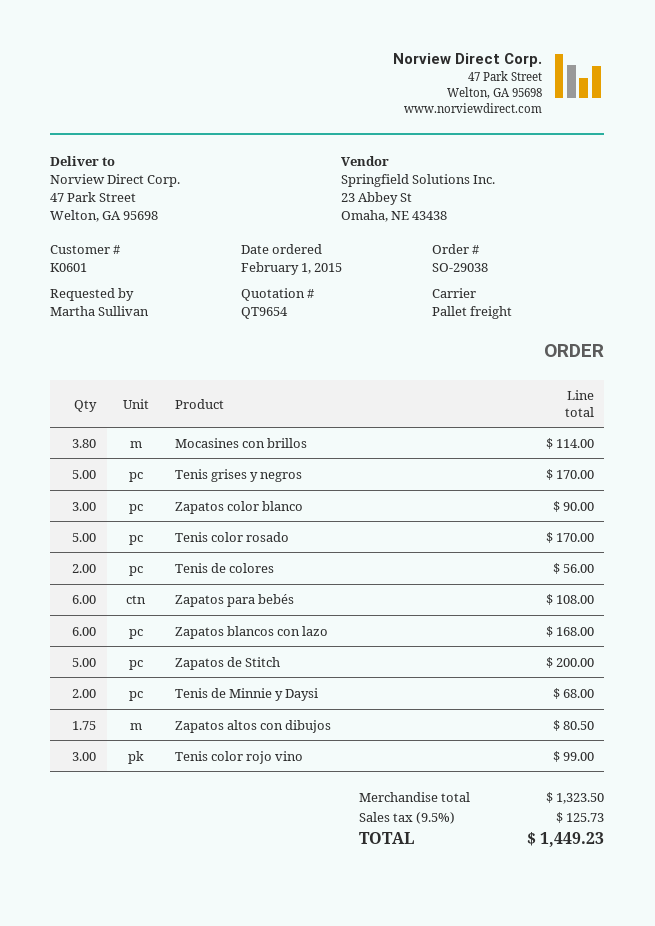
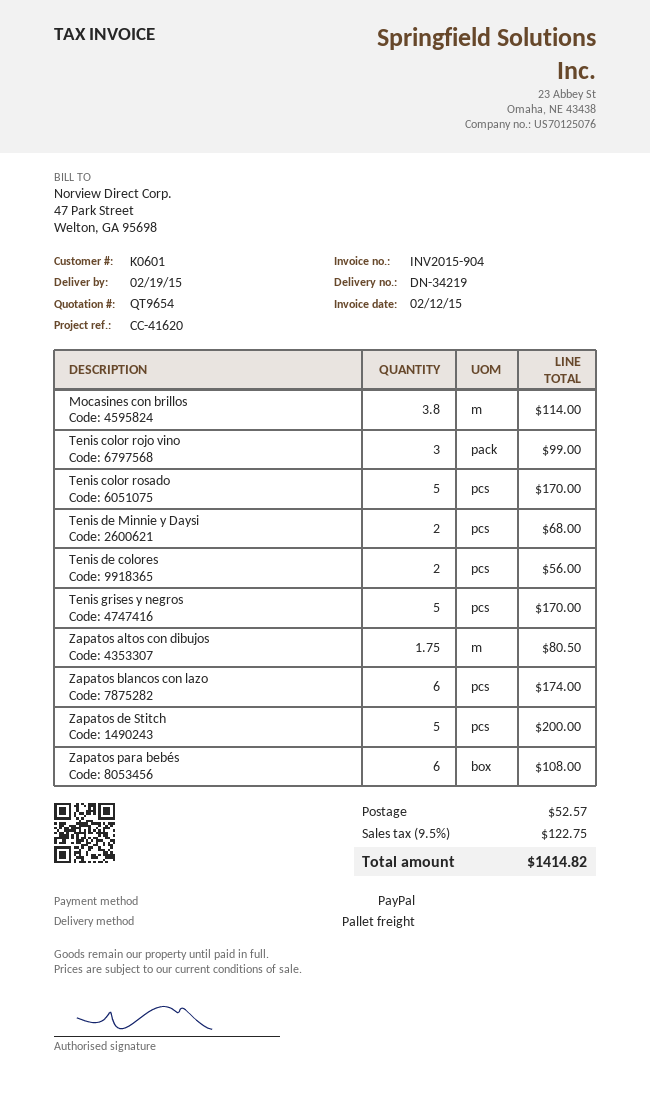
Zapatos color blanco: 3 for 90.00 -> none
Zapatos blancos con lazo: 6 for 168.00 -> 6 for 174.00
shipping: none -> 52.57
tax: 9.5% = 125.73 -> 9.5% = 122.75
total: 1449.23 -> 1414.82

